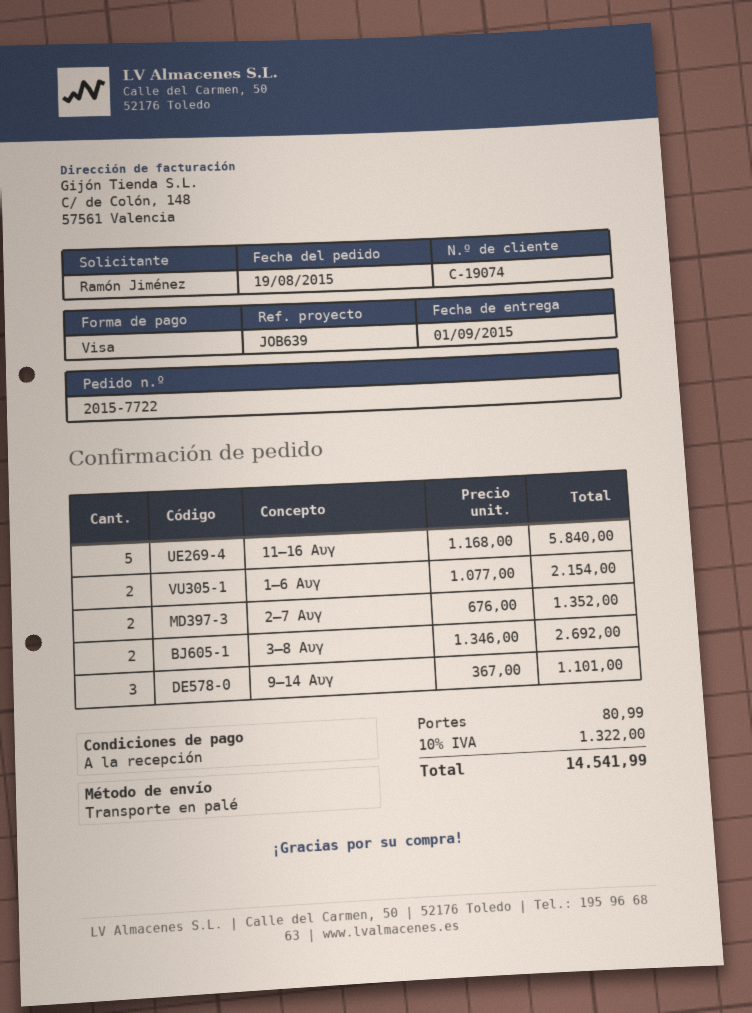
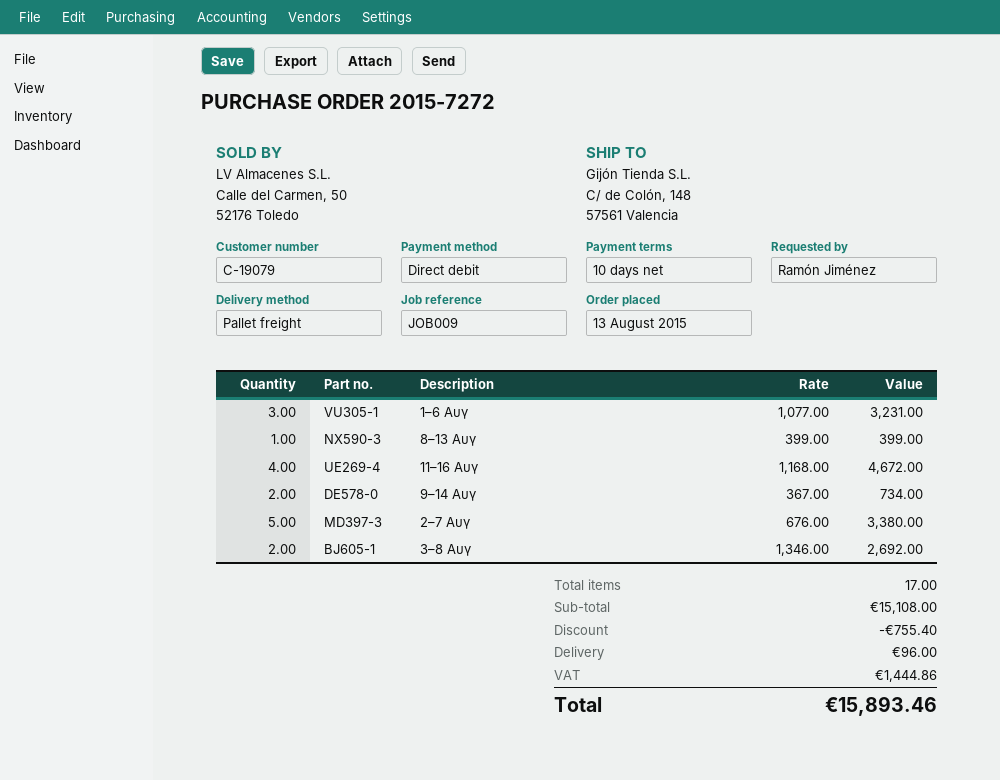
order number: 2015-7722 -> 2015-7272
order date: 2015-08-19 -> 2015-08-13
payment terms: on receipt -> 10 days
customer number: C-19074 -> C-19079
reference: JOB639 -> JOB009
payment method: Visa -> direct debit
11–16 Αυγ: 5 x 1168.00 = 5840.00 -> 4 x 1168.00 = 4672.00
1–6 Αυγ: 2 x 1077.00 = 2154.00 -> 3 x 1077.00 = 3231.00
2–7 Αυγ: 2 x 676.00 = 1352.00 -> 5 x 676.00 = 3380.00
9–14 Αυγ: 3 x 367.00 = 1101.00 -> 2 x 367.00 = 734.00
8–13 Αυγ: none -> 1 x 399.00 = 399.00
discount: none -> 755.40
shipping: 80.99 -> 96.00
tax: 1322.00 -> 1444.86
total: 14541.99 -> 15893.46

